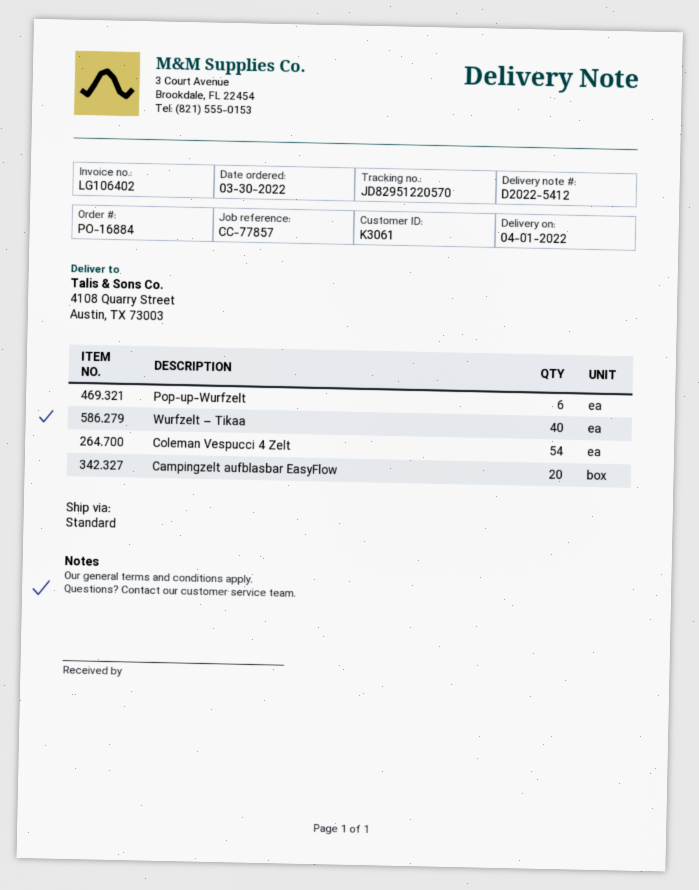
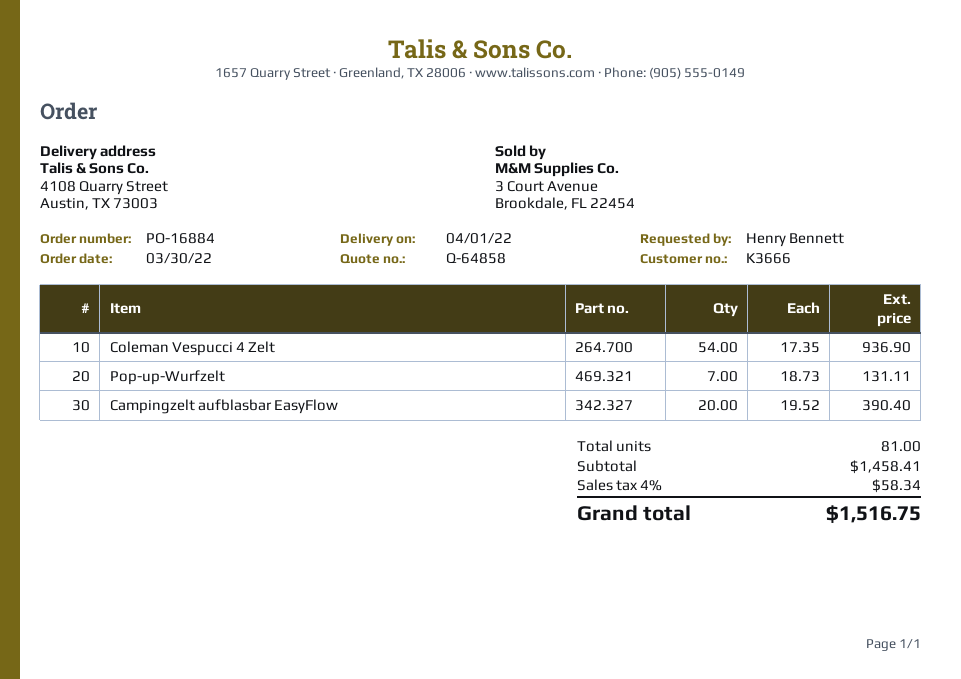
customer number: K3061 -> K3666
Pop-up-Wurfzelt: 6 -> 7
Wurfzelt – Tikaa: 40 -> none

